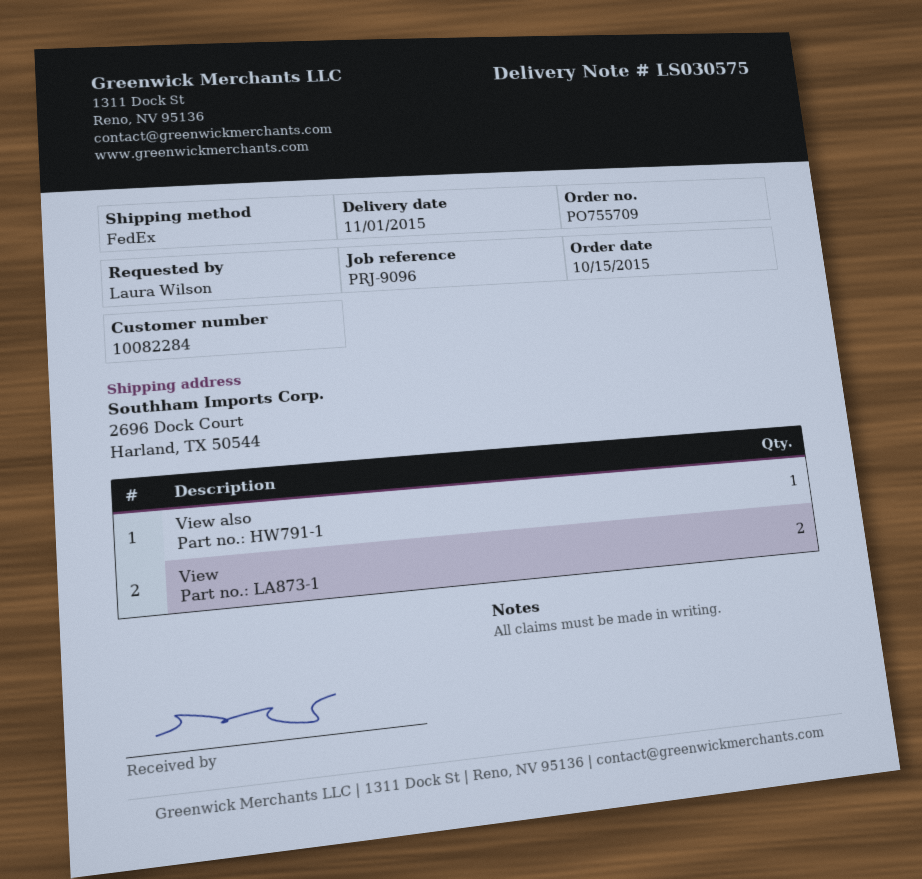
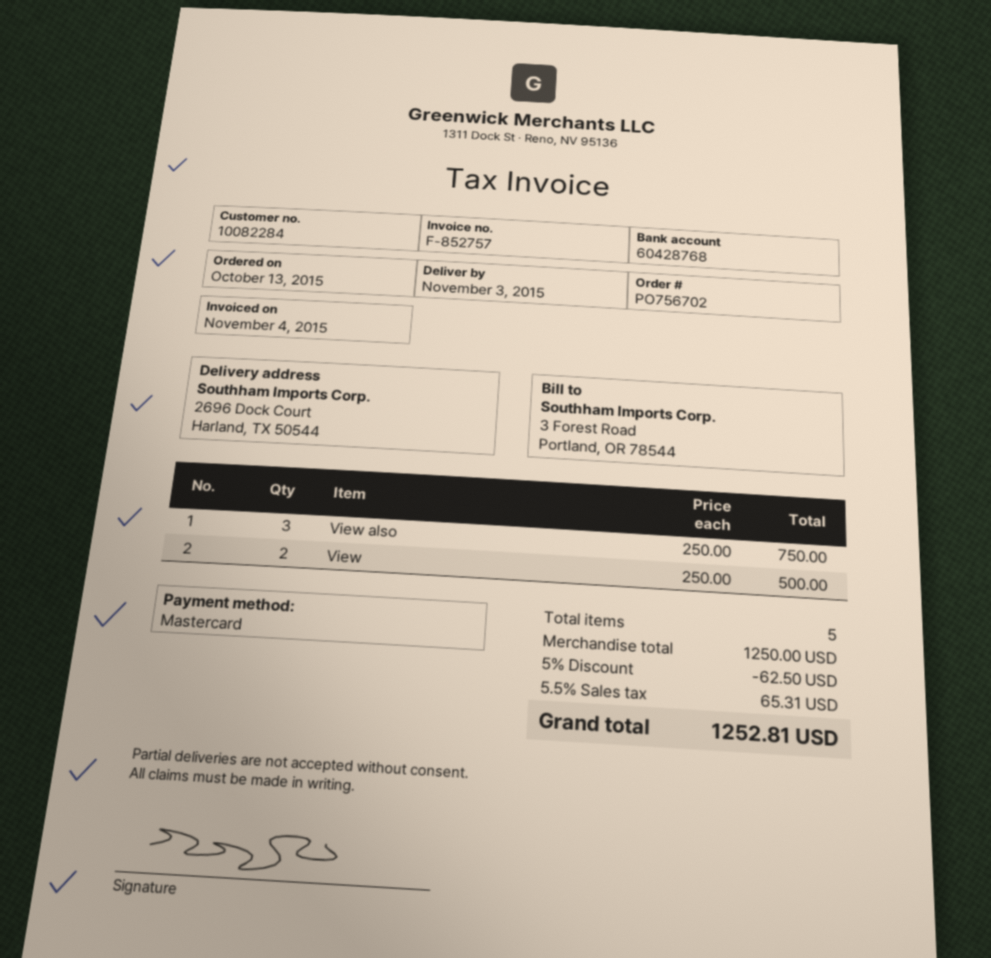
order number: PO755709 -> PO756702
order date: 2015-10-15 -> 2015-10-13
delivery date: 2015-11-01 -> 2015-11-03
View also: 1 -> 3

